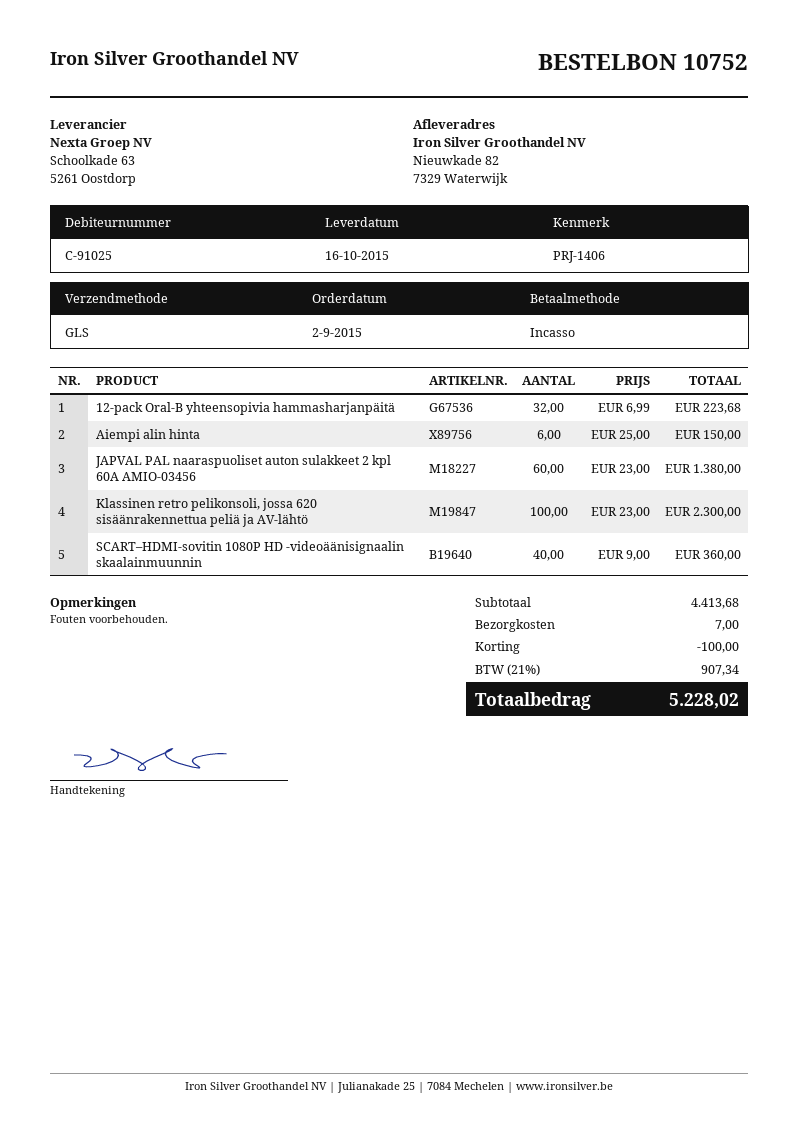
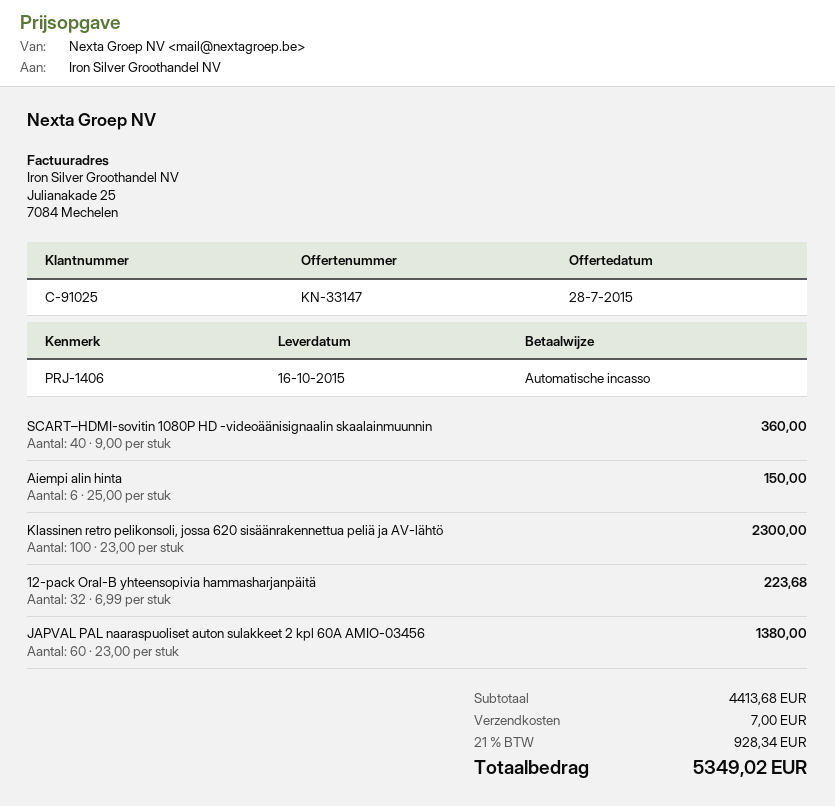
discount: 100.00 -> none
tax: 21% = 907.34 -> 21% = 928.34
total: 5228.02 -> 5349.02

